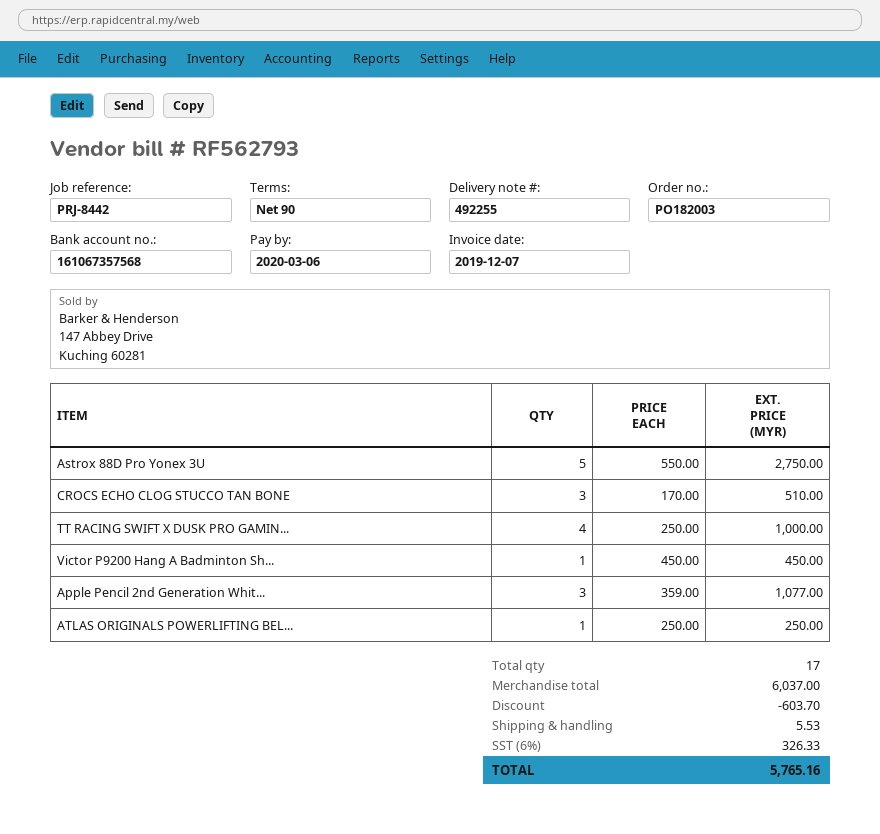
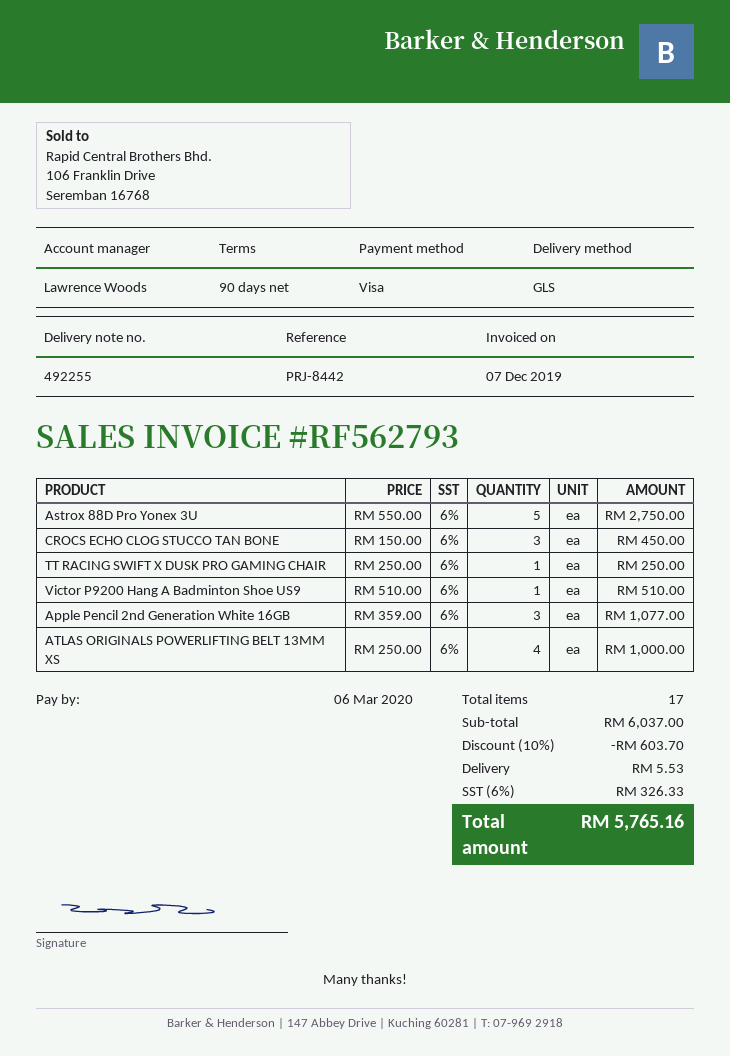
CROCS ECHO CLOG STUCCO TAN BONE: 3 x 170.00 = 510.00 -> 3 x 150.00 = 450.00
TT RACING SWIFT X DUSK PRO GAMIN...: 4 x 250.00 = 1000.00 -> 1 x 250.00 = 250.00
Victor P9200 Hang A Badminton Sh...: 1 x 450.00 = 450.00 -> 1 x 510.00 = 510.00
ATLAS ORIGINALS POWERLIFTING BEL...: 1 x 250.00 = 250.00 -> 4 x 250.00 = 1000.00

